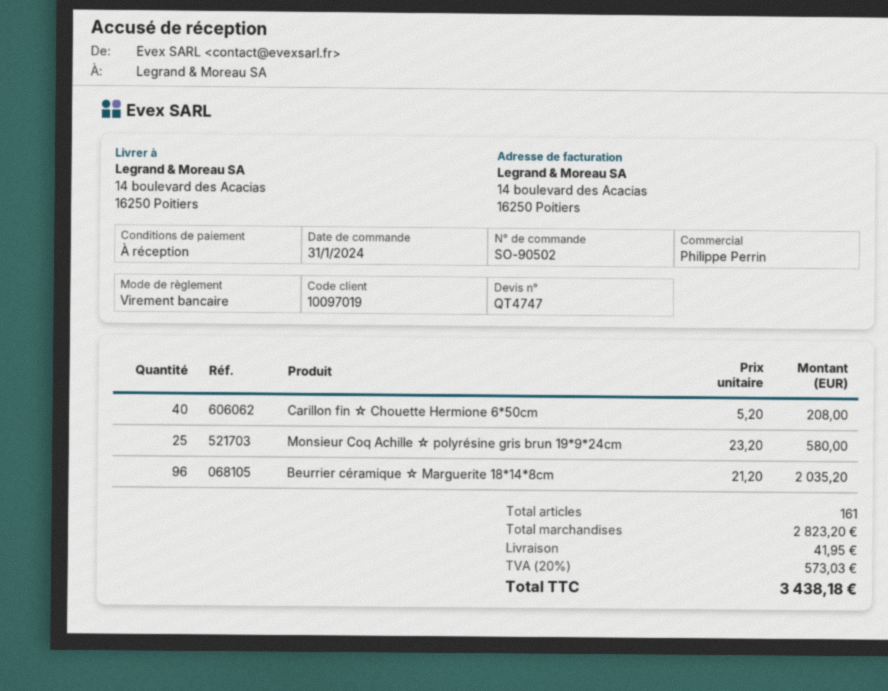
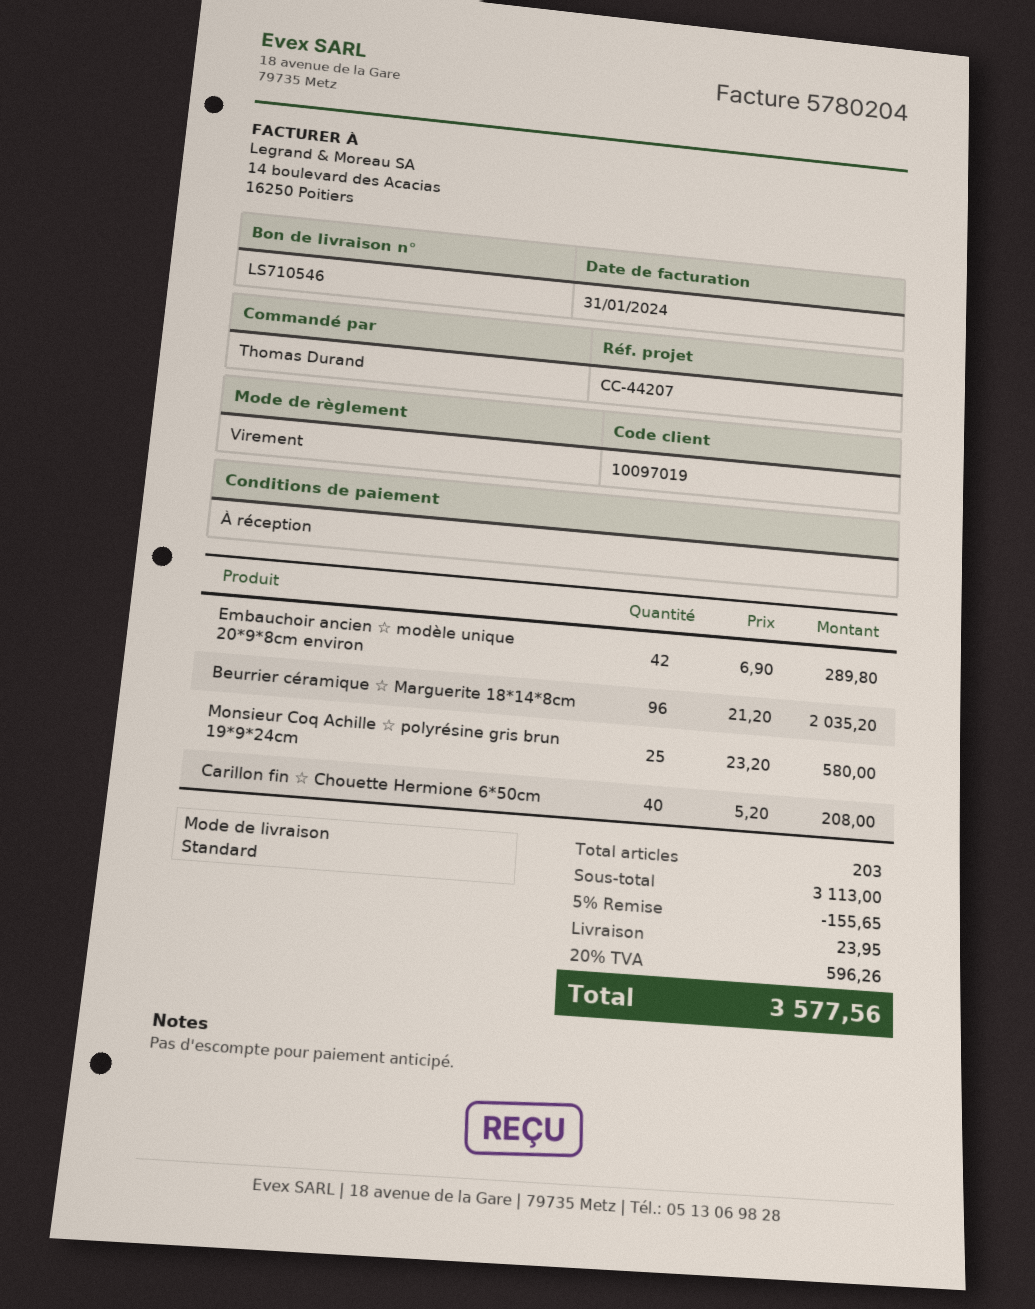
Embauchoir ancien ☆ modèle unique 20*9*8cm environ: none -> 42 x 6.90 = 289.80
total quantity: 161 -> 203
subtotal: 2823.20 -> 3113.00
discount: none -> 5% = 155.65
shipping: 41.95 -> 23.95
tax: 20% = 573.03 -> 20% = 596.26
total: 3438.18 -> 3577.56

